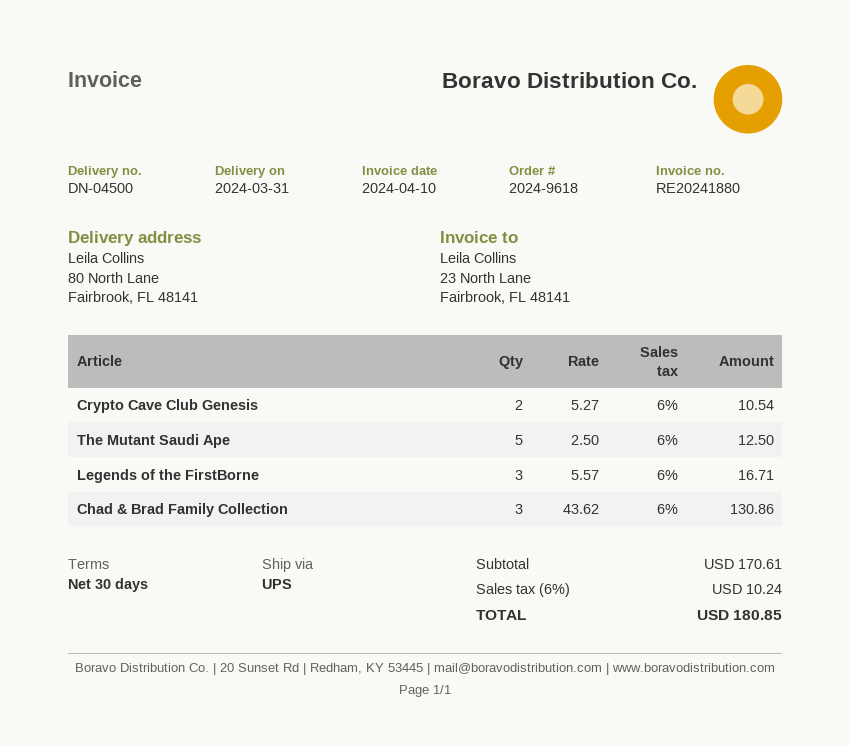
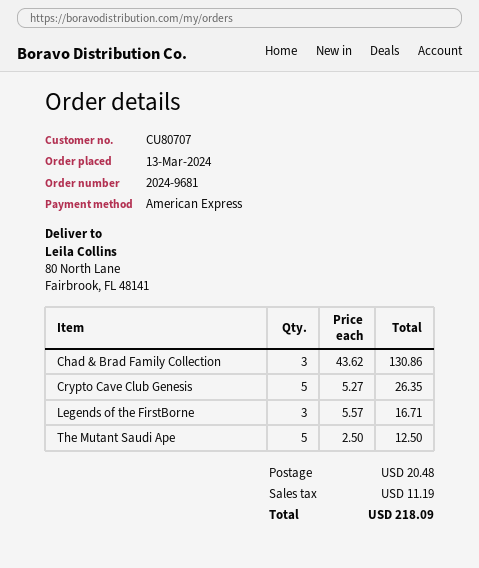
order number: 2024-9618 -> 2024-9681
Crypto Cave Club Genesis: 2 x 5.27 = 10.54 -> 5 x 5.27 = 26.35
shipping: none -> 20.48
tax: 10.24 -> 11.19
total: 180.85 -> 218.09

